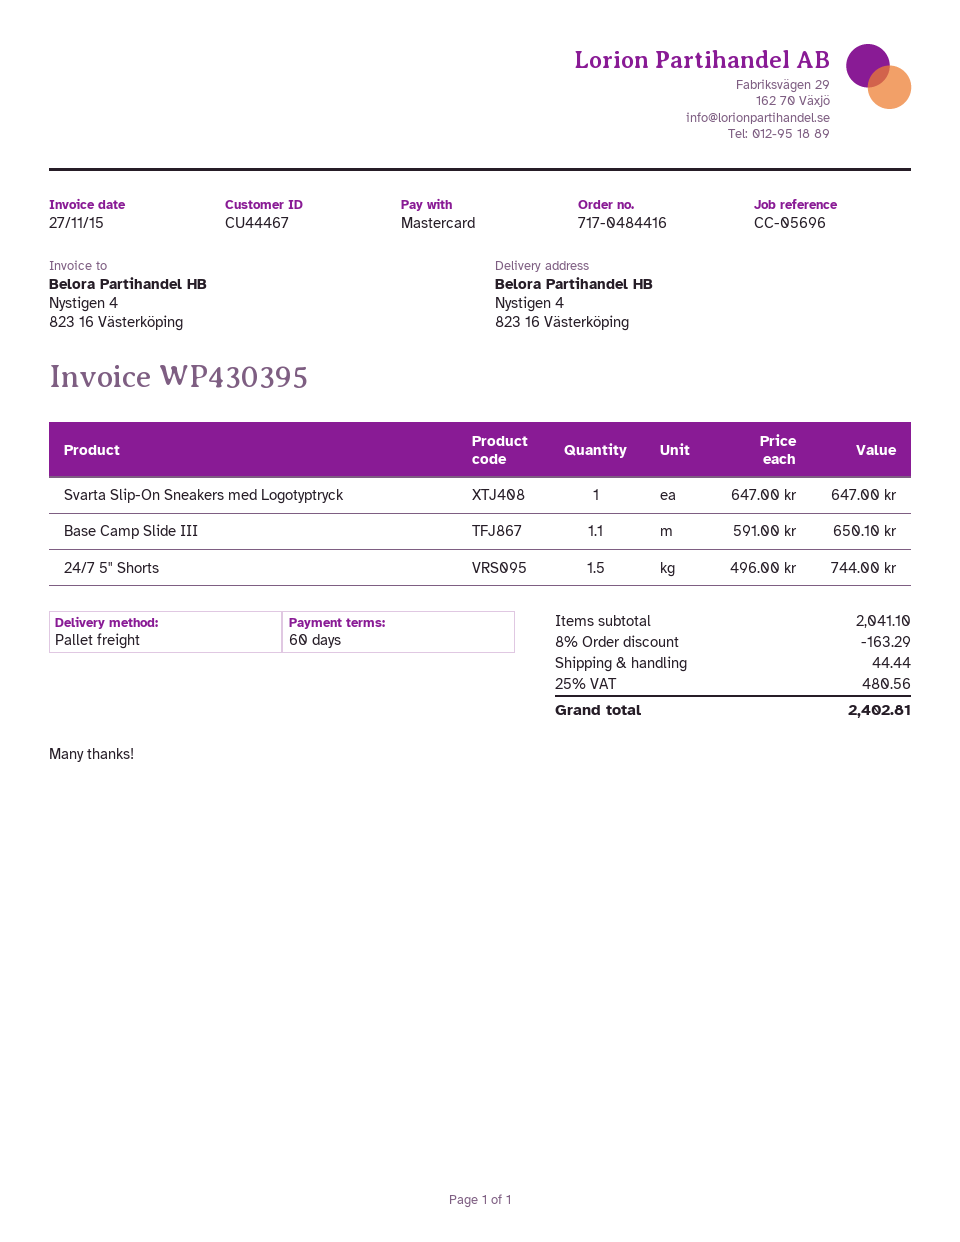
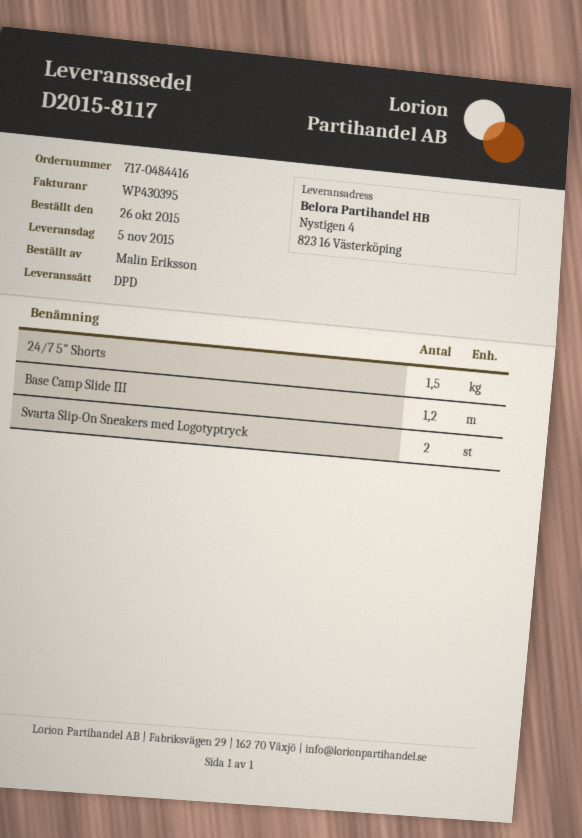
shipping method: pallet freight -> DPD
Svarta Slip-On Sneakers med Logotyptryck: 1 -> 2
Base Camp Slide III: 1.1 -> 1.2

